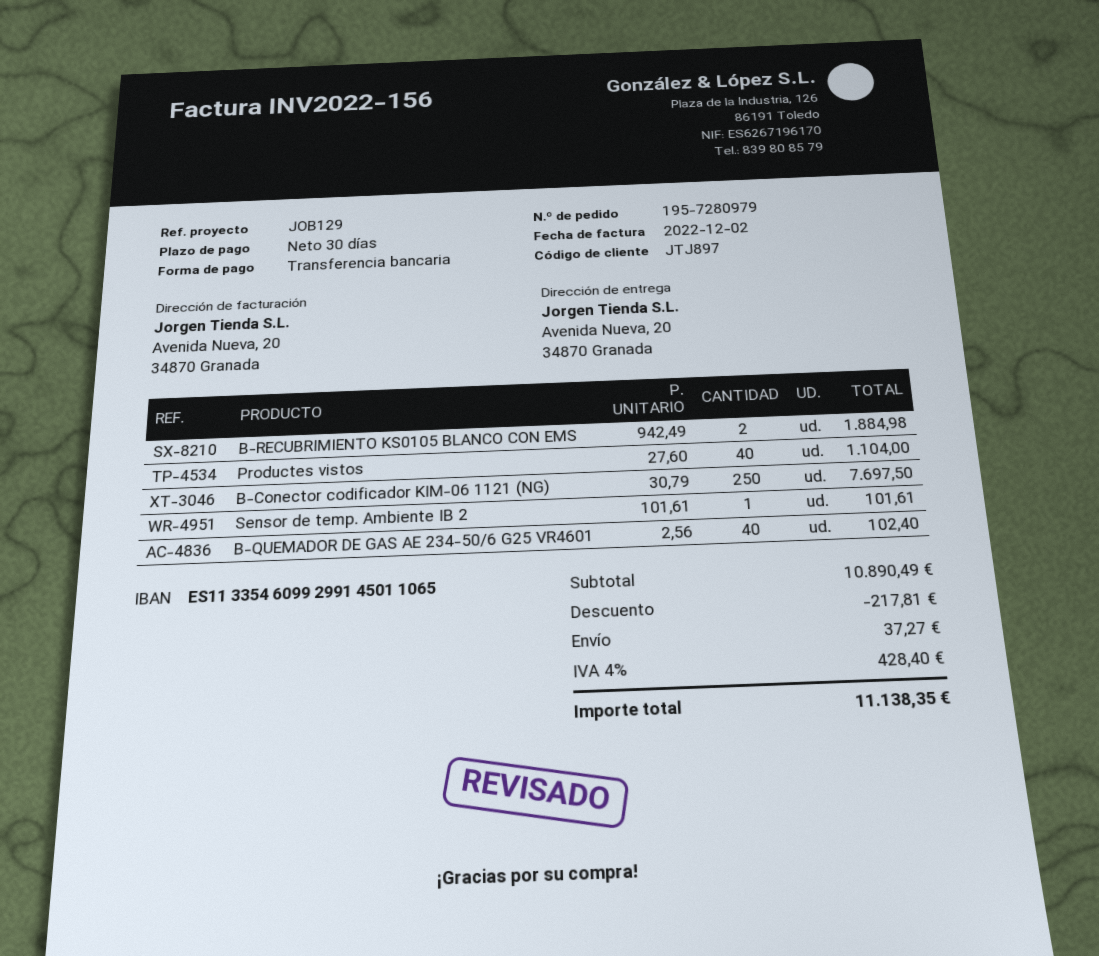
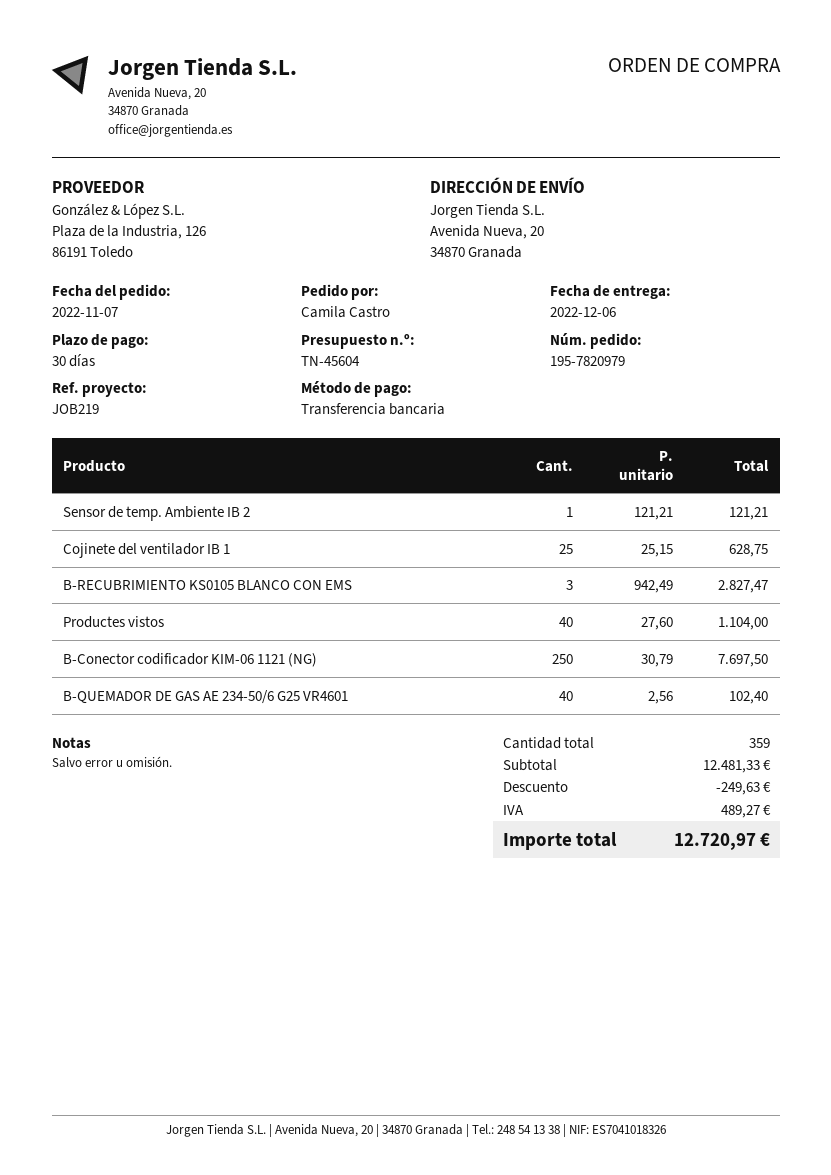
order number: 195-7280979 -> 195-7820979
reference: JOB129 -> JOB219
B-RECUBRIMIENTO KS0105 BLANCO CON EMS: 2 x 942.49 = 1884.98 -> 3 x 942.49 = 2827.47
Sensor de temp. Ambiente IB 2: 1 x 101.61 = 101.61 -> 1 x 121.21 = 121.21
Cojinete del ventilador IB 1: none -> 25 x 25.15 = 628.75
subtotal: 10890.49 -> 12481.33
discount: 217.81 -> 249.63
shipping: 37.27 -> none
tax: 428.40 -> 489.27
total: 11138.35 -> 12720.97

